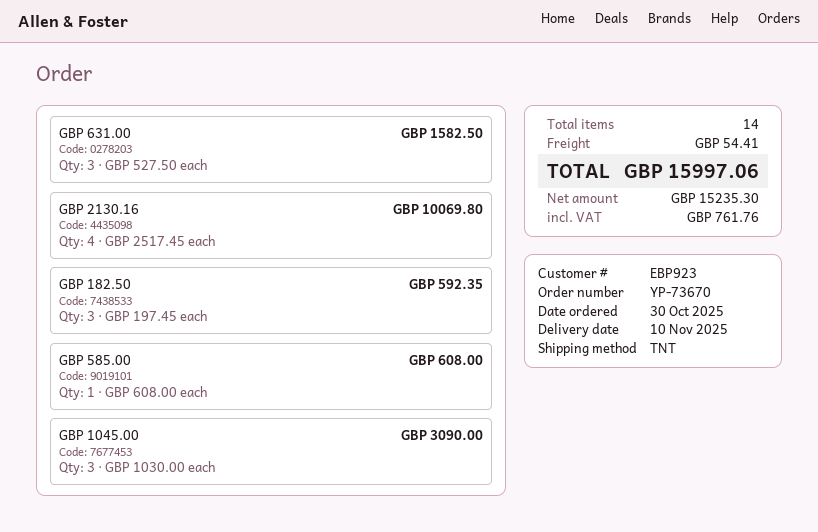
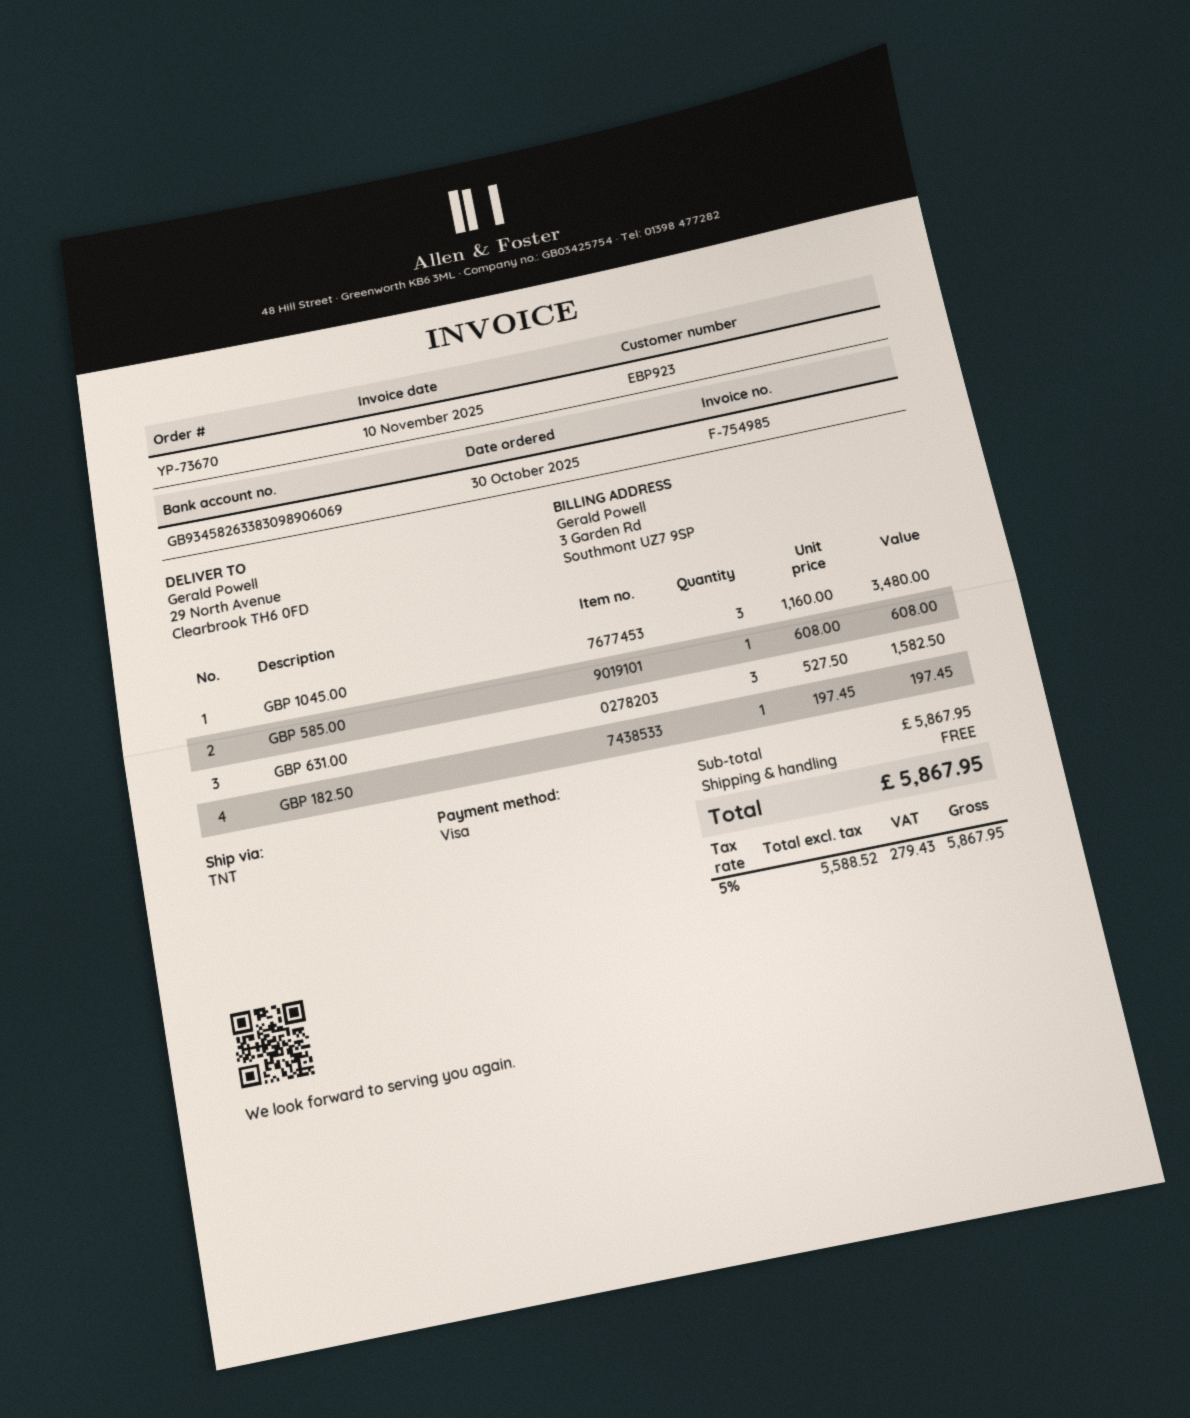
GBP 2130.16: 4 x 2517.45 = 10069.80 -> none
GBP 182.50: 3 x 197.45 = 592.35 -> 1 x 197.45 = 197.45
GBP 1045.00: 3 x 1030.00 = 3090.00 -> 3 x 1160.00 = 3480.00
shipping: 54.41 -> 0.00
net: 15235.30 -> 5588.52
tax: 761.76 -> 279.43
total: 15997.06 -> 5867.95

